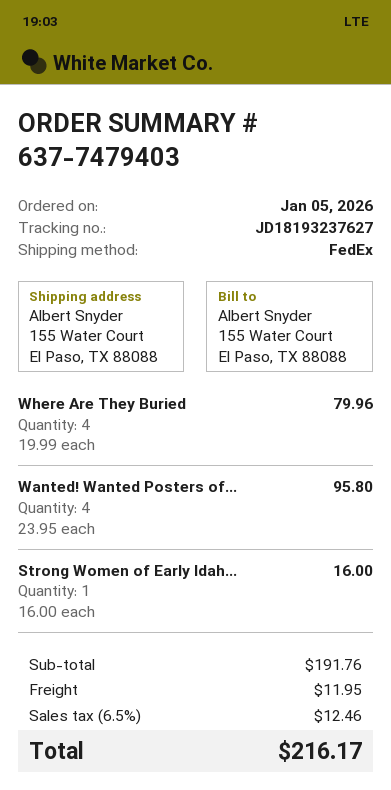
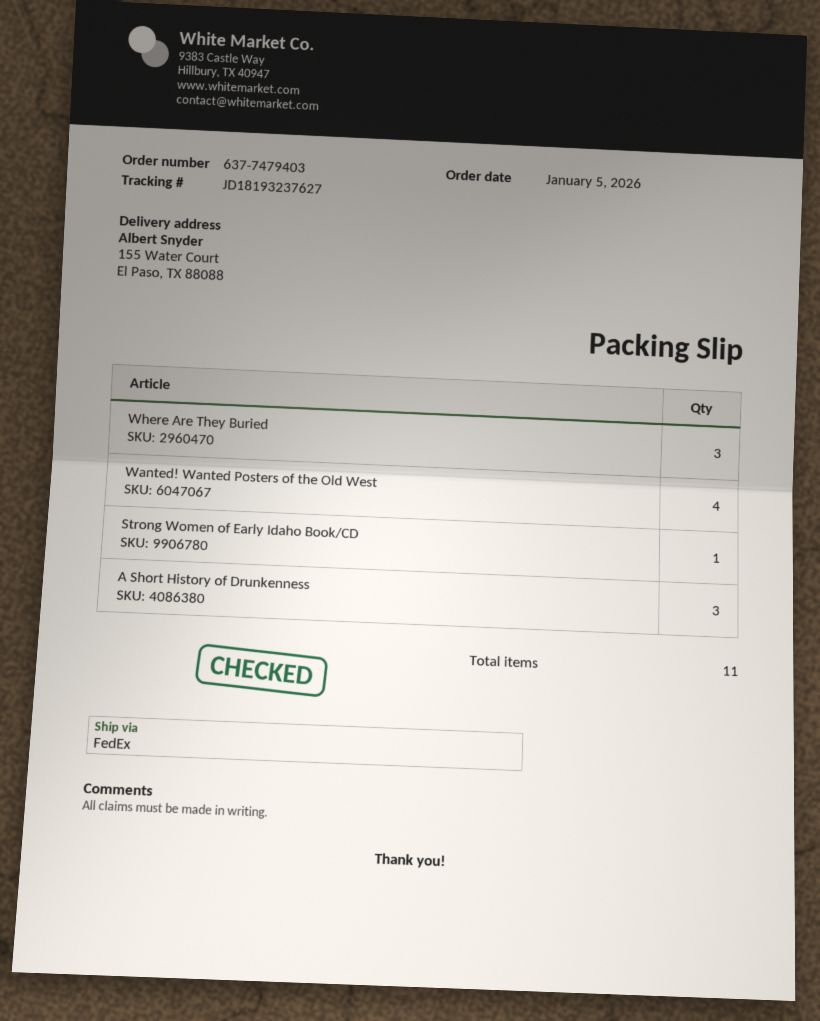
Where Are They Buried: 4 -> 3
A Short History of Drunkenness: none -> 3

